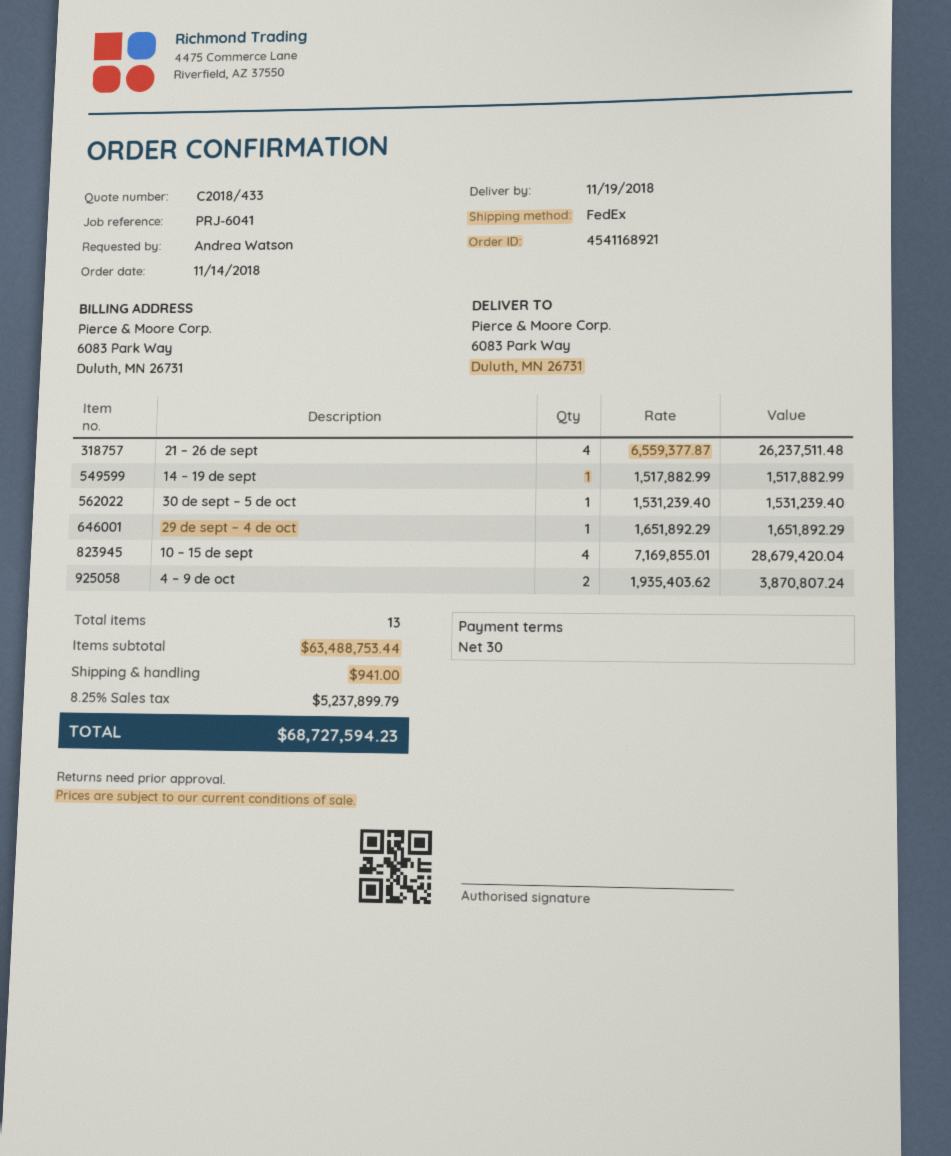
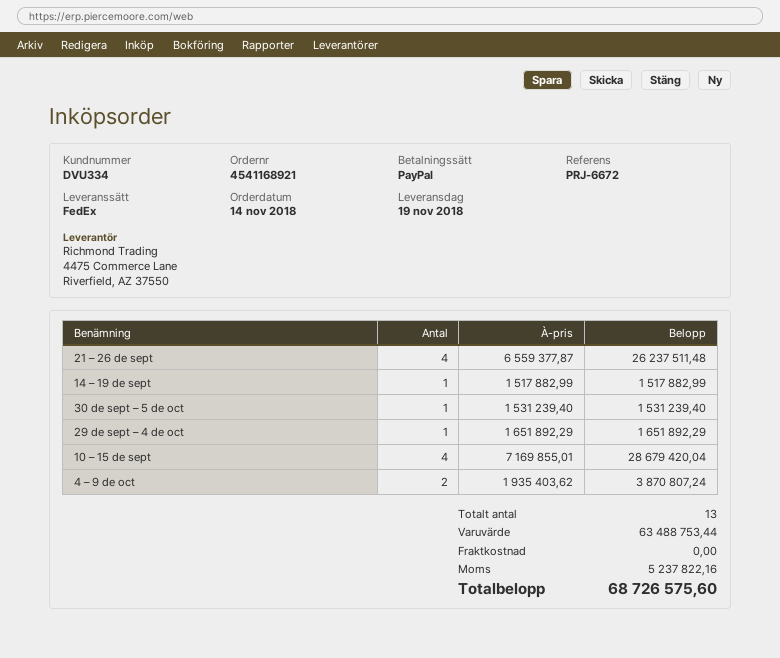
reference: PRJ-6041 -> PRJ-6672
shipping: 941.00 -> 0.00
tax: 5237899.79 -> 5237822.16
total: 68727594.23 -> 68726575.60

